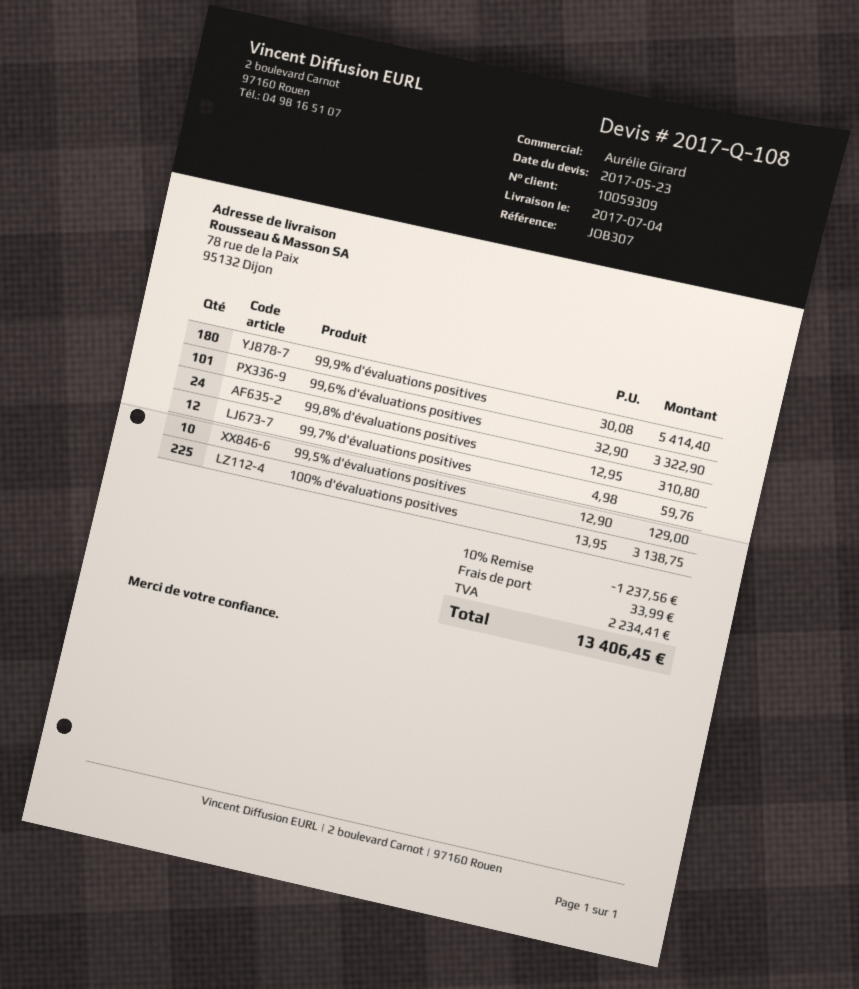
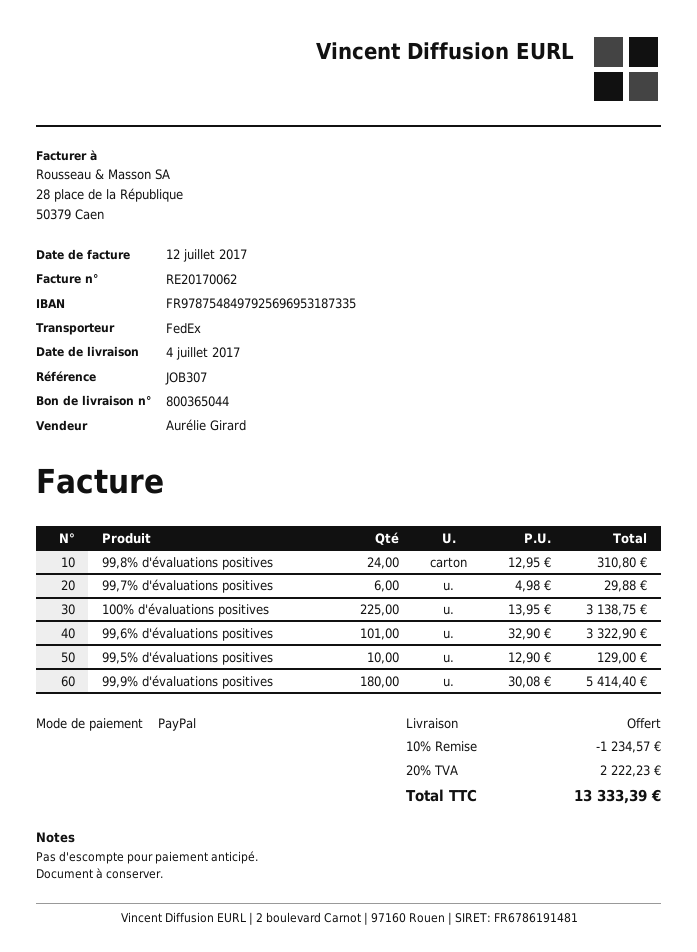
99,7% d'évaluations positives: 12 x 4.98 = 59.76 -> 6 x 4.98 = 29.88
discount: 10% = 1237.56 -> 10% = 1234.57
shipping: 33.99 -> 0.00
tax: 2234.41 -> 2222.23
total: 13406.45 -> 13333.39

